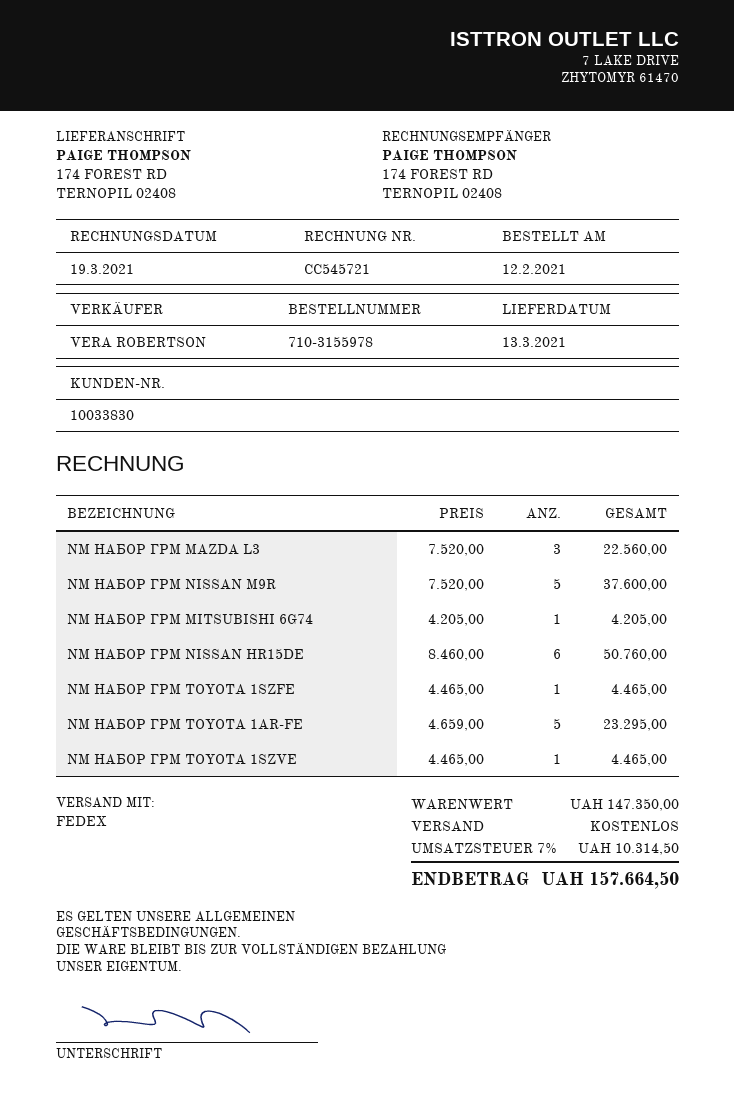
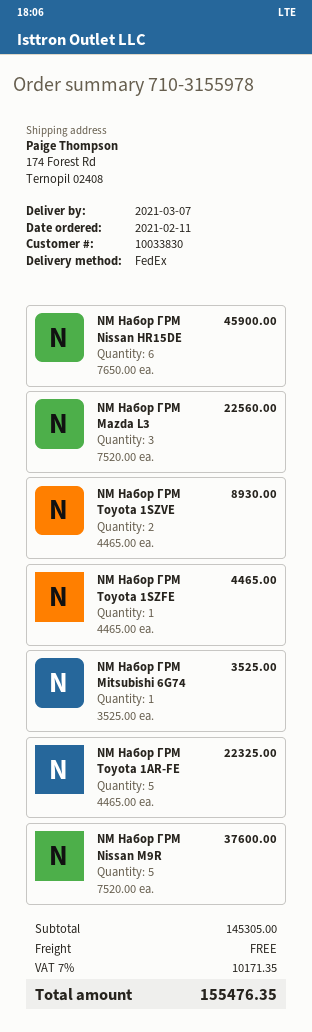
order date: 2021-02-12 -> 2021-02-11
delivery date: 2021-03-13 -> 2021-03-07
NM НАБОР ГРМ MITSUBISHI 6G74: 1 x 4205.00 = 4205.00 -> 1 x 3525.00 = 3525.00
NM НАБОР ГРМ NISSAN HR15DE: 6 x 8460.00 = 50760.00 -> 6 x 7650.00 = 45900.00
NM НАБОР ГРМ TOYOTA 1AR-FE: 5 x 4659.00 = 23295.00 -> 5 x 4465.00 = 22325.00
NM НАБОР ГРМ TOYOTA 1SZVE: 1 x 4465.00 = 4465.00 -> 2 x 4465.00 = 8930.00
subtotal: 147350.00 -> 145305.00
tax: 7% = 10314.50 -> 7% = 10171.35
total: 157664.50 -> 155476.35

